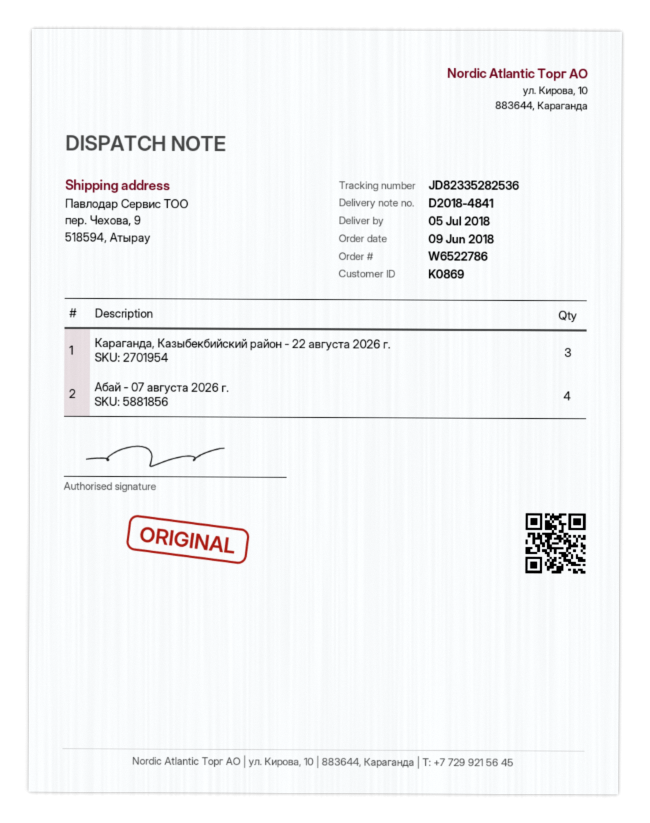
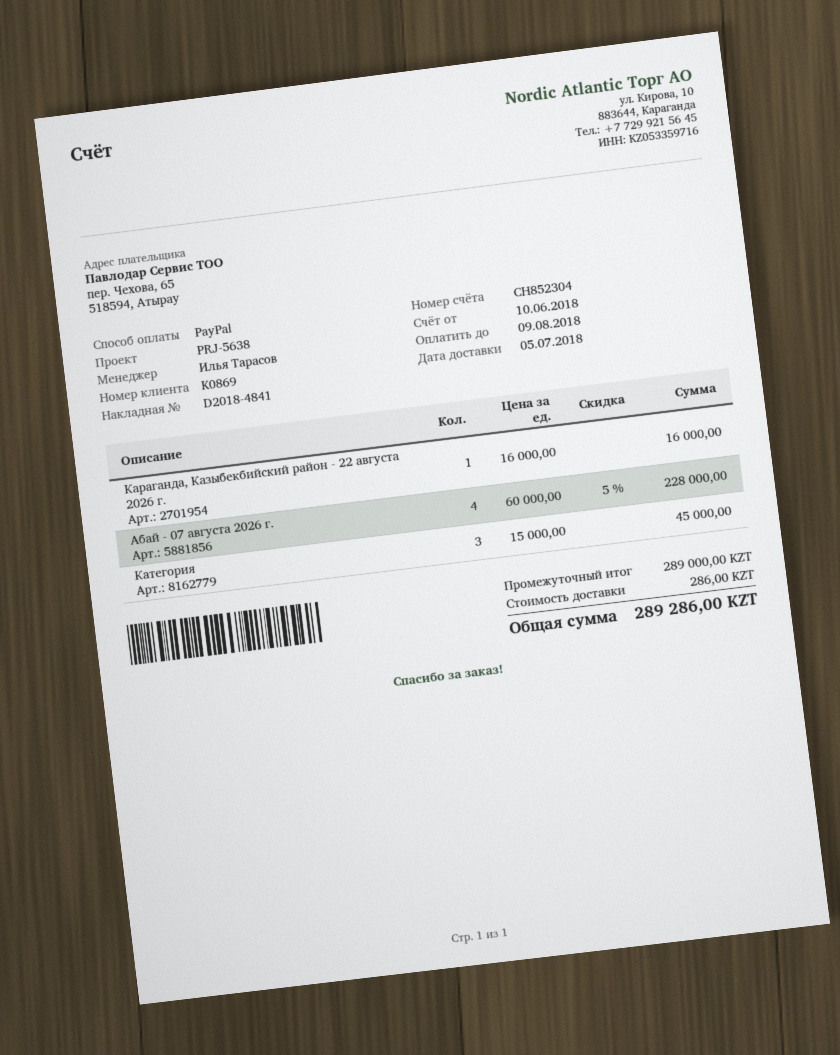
Караганда, Казыбекбийский район - 22 августа 2026 г.: 3 -> 1
Категория: none -> 3

